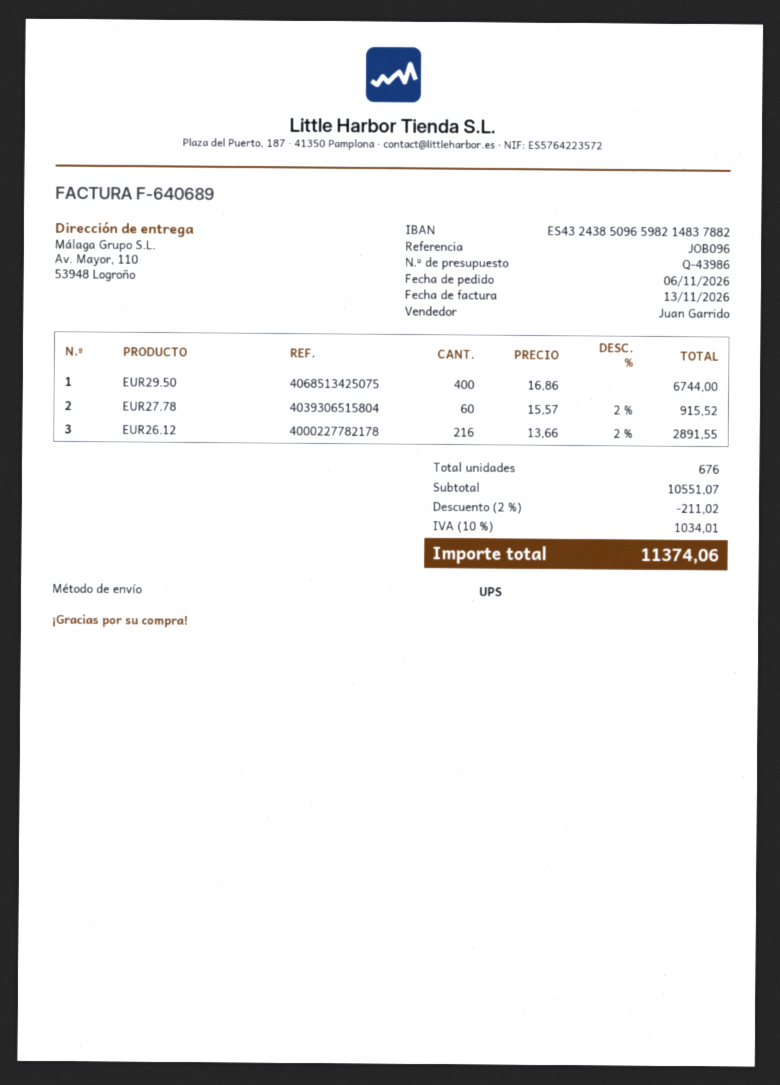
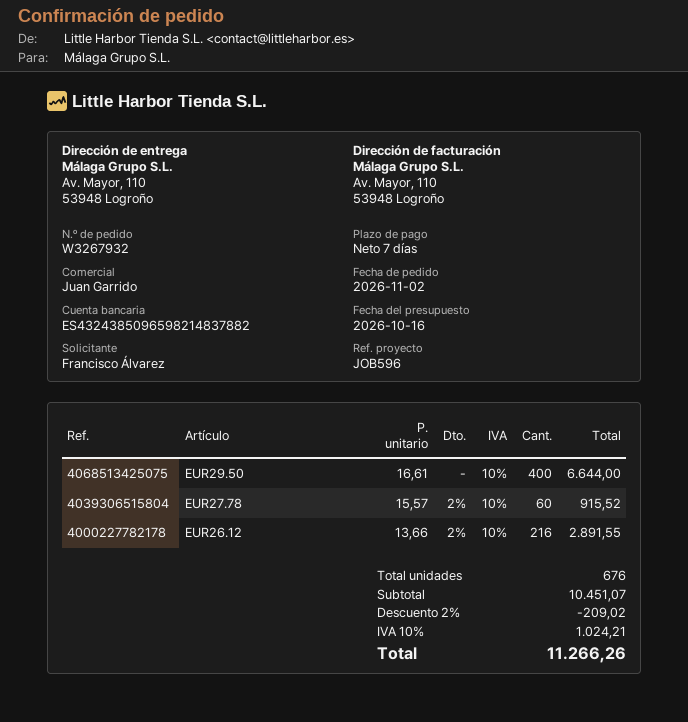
order date: 2026-11-06 -> 2026-11-02
reference: JOB096 -> JOB596
EUR29.50: 400 x 16.86 = 6744.00 -> 400 x 16.61 = 6644.00
subtotal: 10551.07 -> 10451.07
discount: 2% = 211.02 -> 2% = 209.02
tax: 10% = 1034.01 -> 10% = 1024.21
total: 11374.06 -> 11266.26

